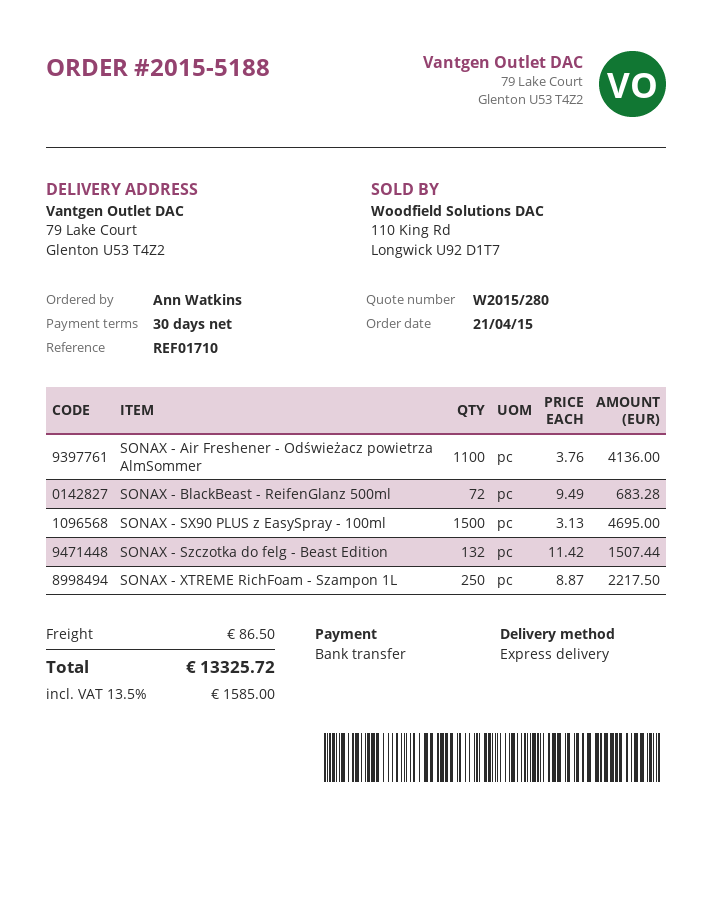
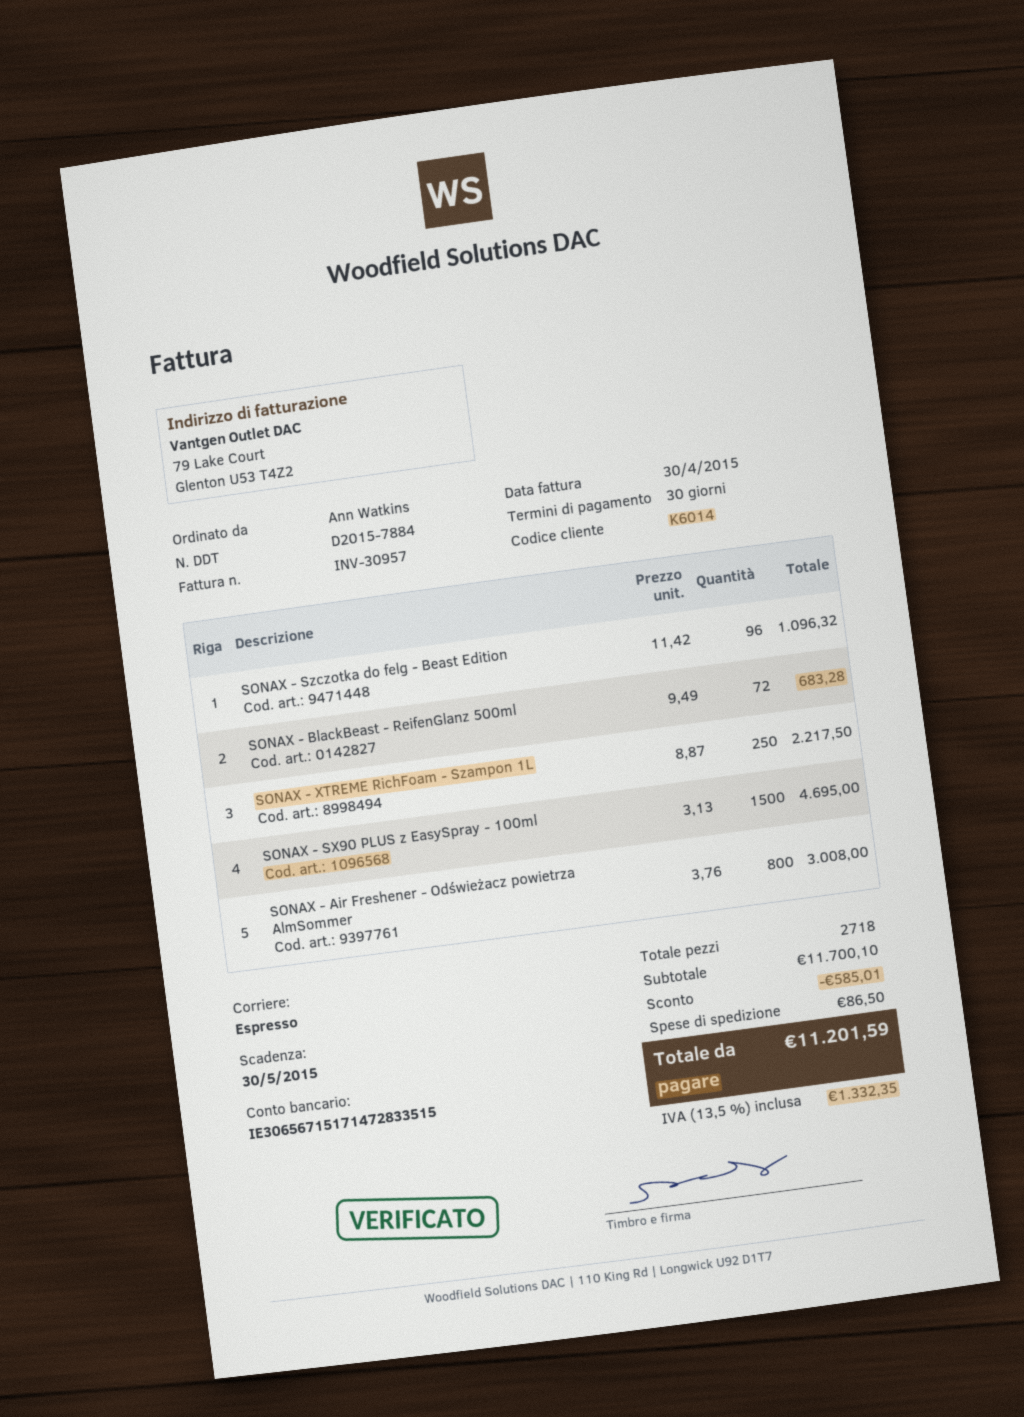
SONAX - Air Freshener - Odświeżacz powietrza AlmSommer: 1100 x 3.76 = 4136.00 -> 800 x 3.76 = 3008.00
SONAX - Szczotka do felg - Beast Edition: 132 x 11.42 = 1507.44 -> 96 x 11.42 = 1096.32
discount: none -> 585.01
tax: 13.5% = 1585.00 -> 13.5% = 1332.35
total: 13325.72 -> 11201.59

